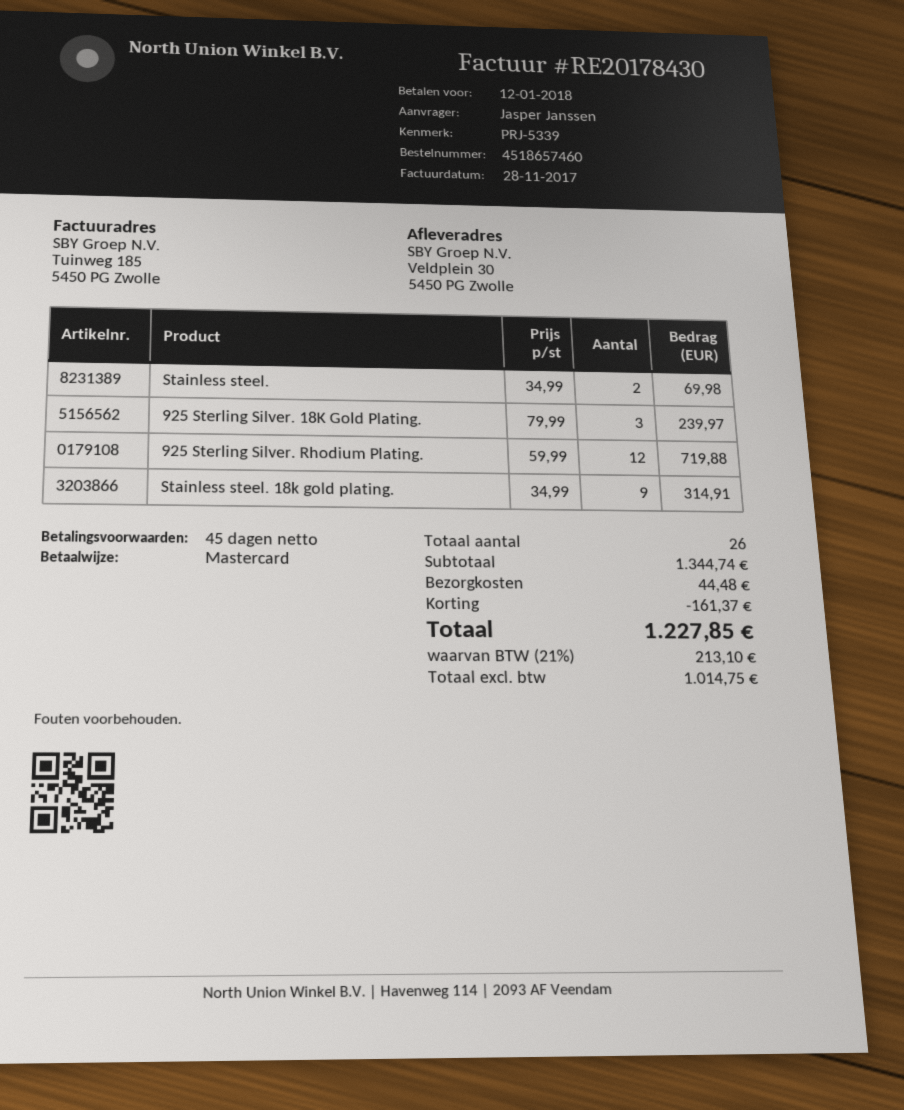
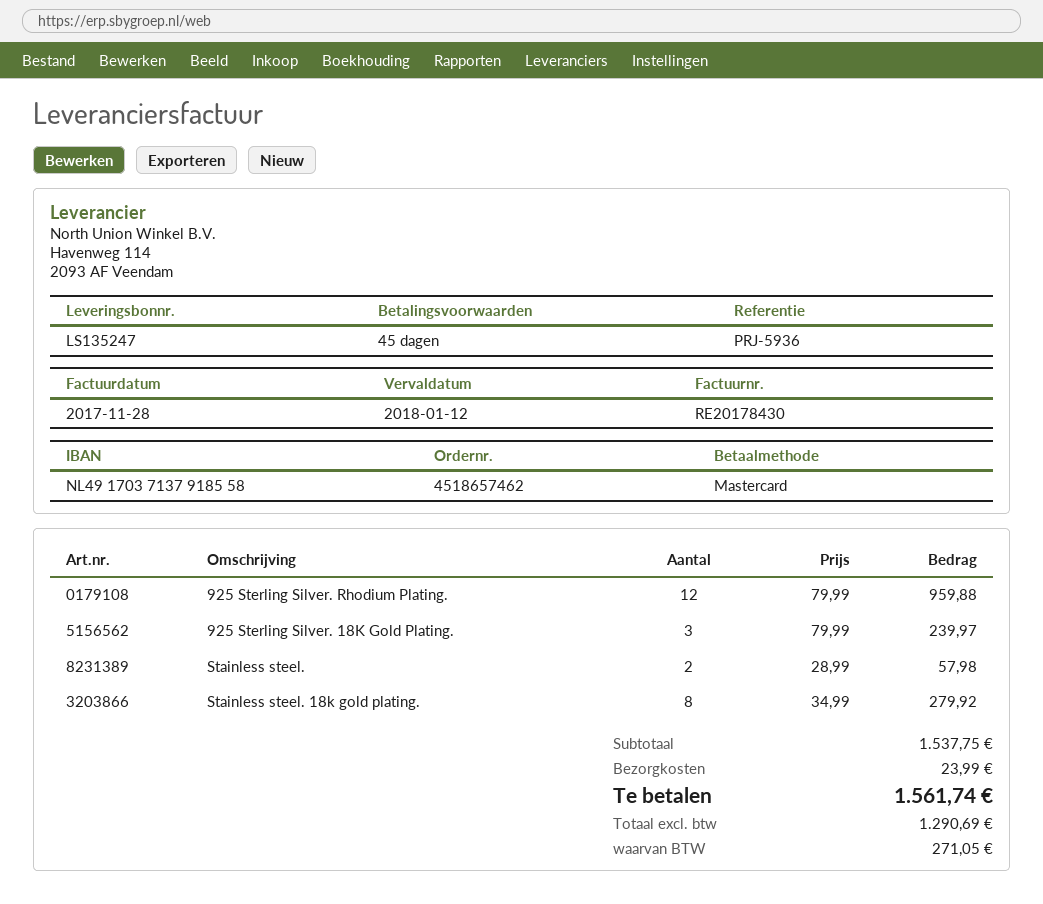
order number: 4518657460 -> 4518657462
reference: PRJ-5339 -> PRJ-5936
Stainless steel.: 2 x 34.99 = 69.98 -> 2 x 28.99 = 57.98
925 Sterling Silver. Rhodium Plating.: 12 x 59.99 = 719.88 -> 12 x 79.99 = 959.88
Stainless steel. 18k gold plating.: 9 x 34.99 = 314.91 -> 8 x 34.99 = 279.92
subtotal: 1344.74 -> 1537.75
discount: 161.37 -> none
shipping: 44.48 -> 23.99
net: 1014.75 -> 1290.69
tax: 213.10 -> 271.05
total: 1227.85 -> 1561.74

